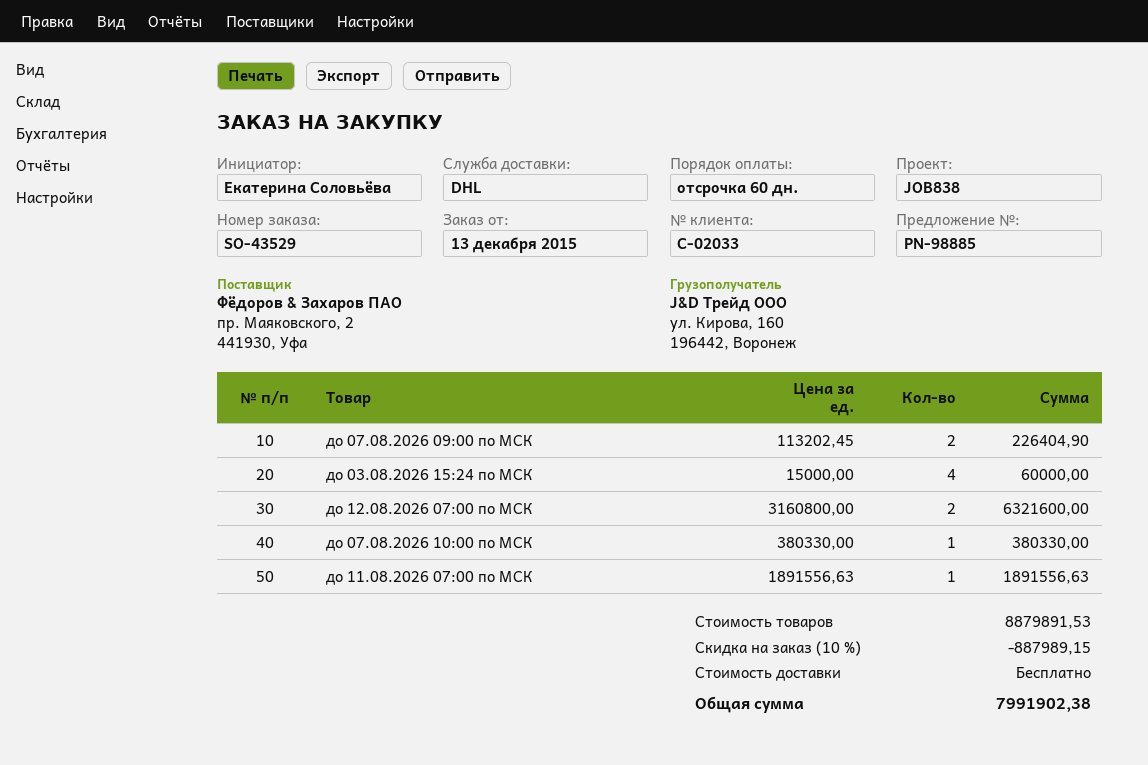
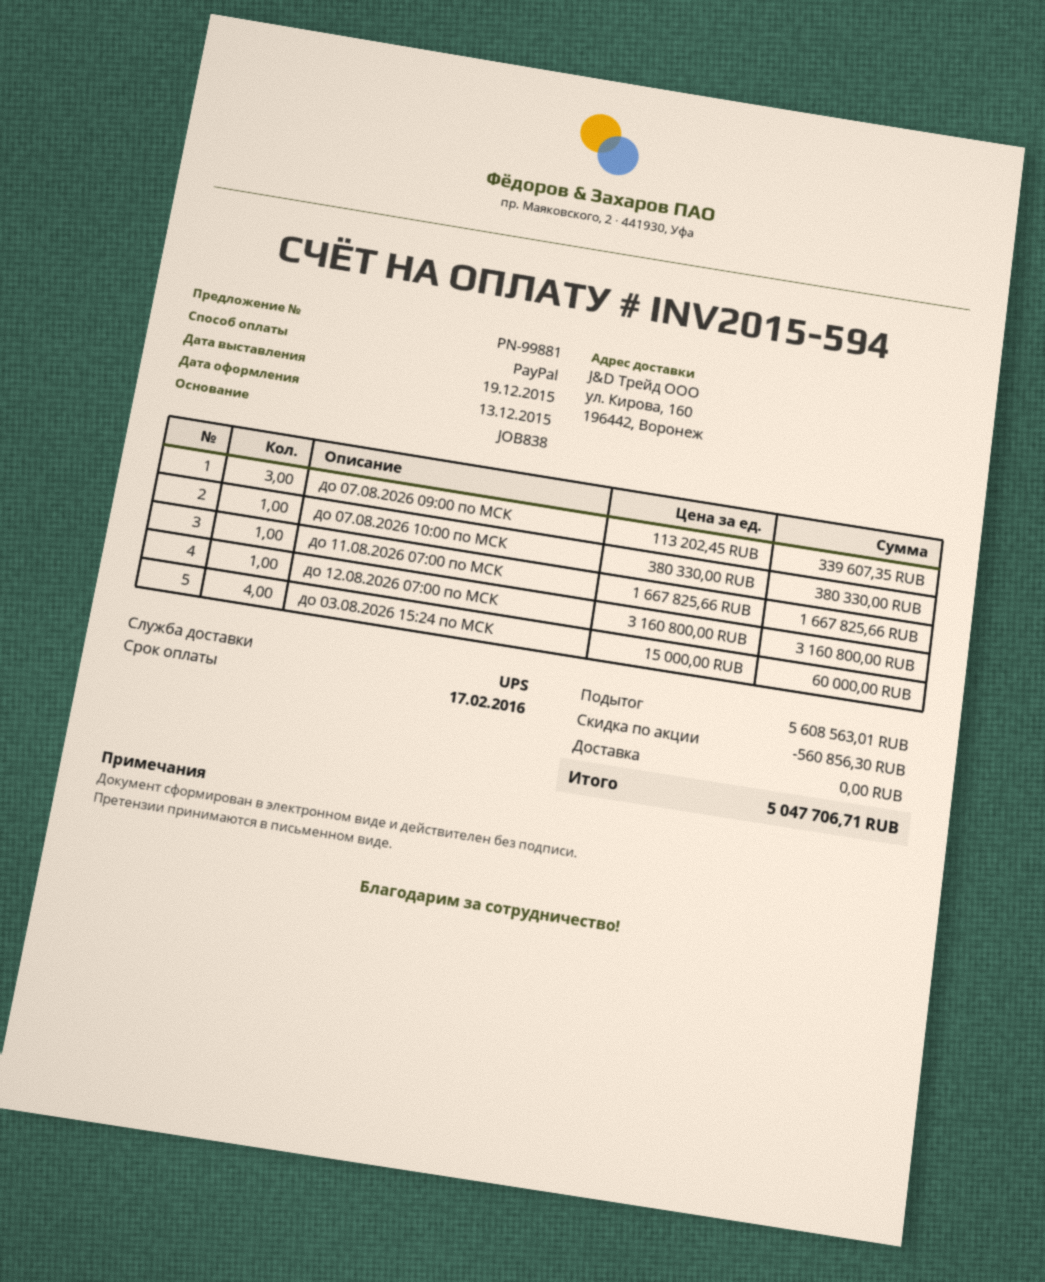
quote number: PN-98885 -> PN-99881
shipping method: DHL -> UPS
до 07.08.2026 09:00 по МСК: 2 x 113202.45 = 226404.90 -> 3 x 113202.45 = 339607.35
до 12.08.2026 07:00 по МСК: 2 x 3160800.00 = 6321600.00 -> 1 x 3160800.00 = 3160800.00
до 11.08.2026 07:00 по МСК: 1 x 1891556.63 = 1891556.63 -> 1 x 1667825.66 = 1667825.66
subtotal: 8879891.53 -> 5608563.01
discount: 887989.15 -> 560856.30
total: 7991902.38 -> 5047706.71

